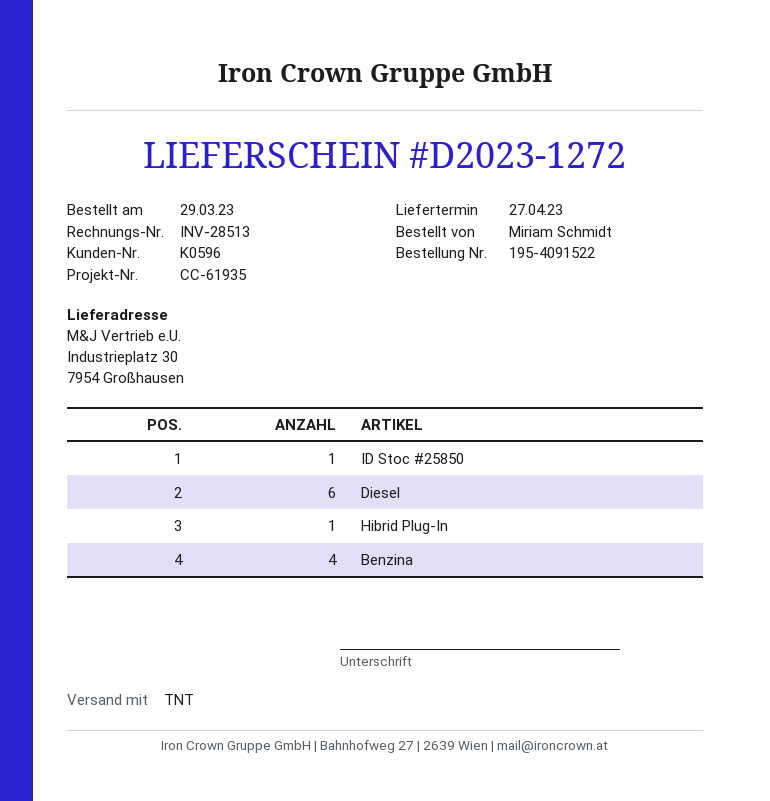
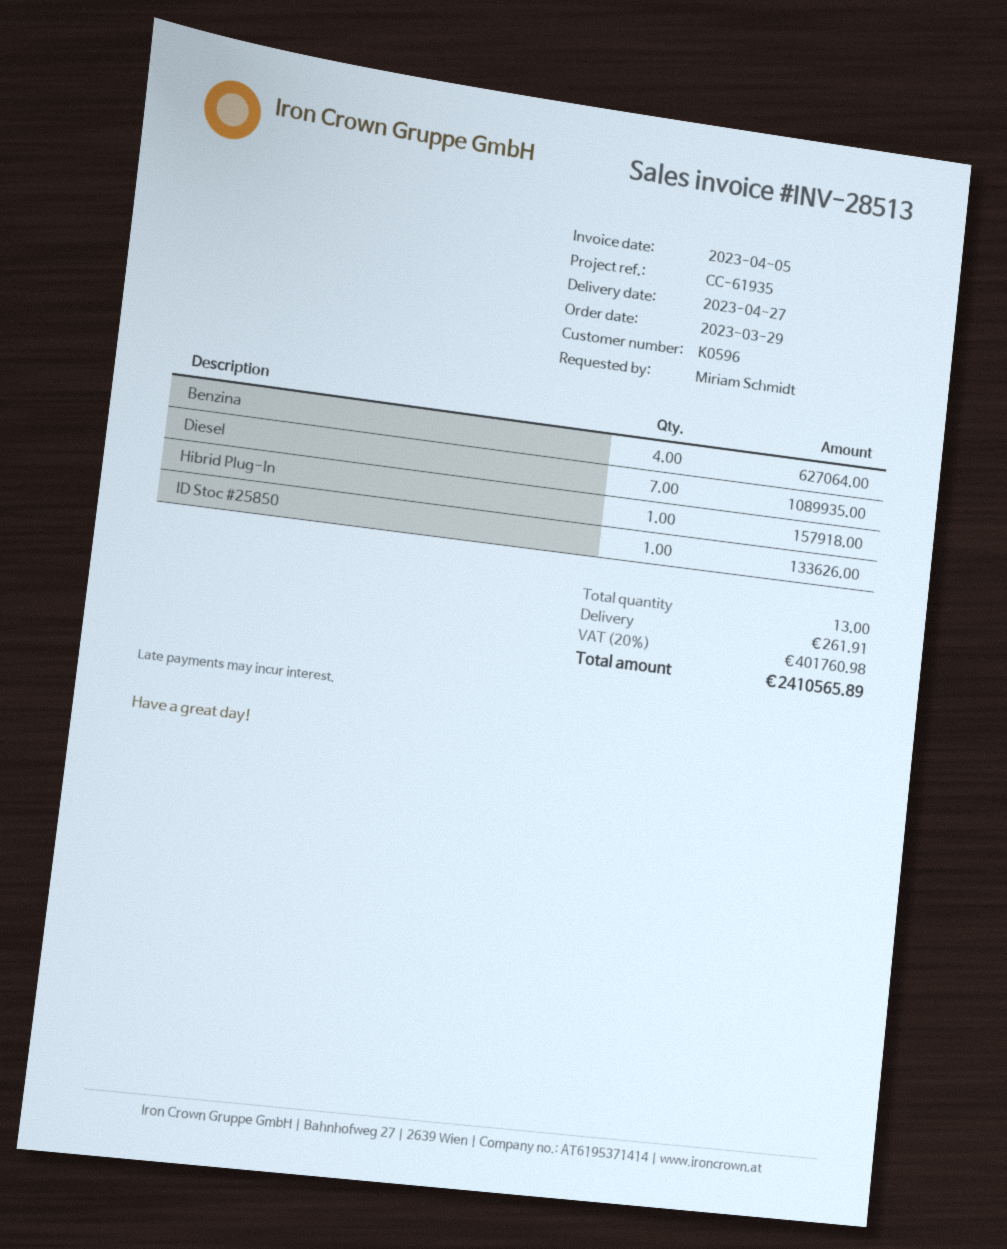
Diesel: 6 -> 7

